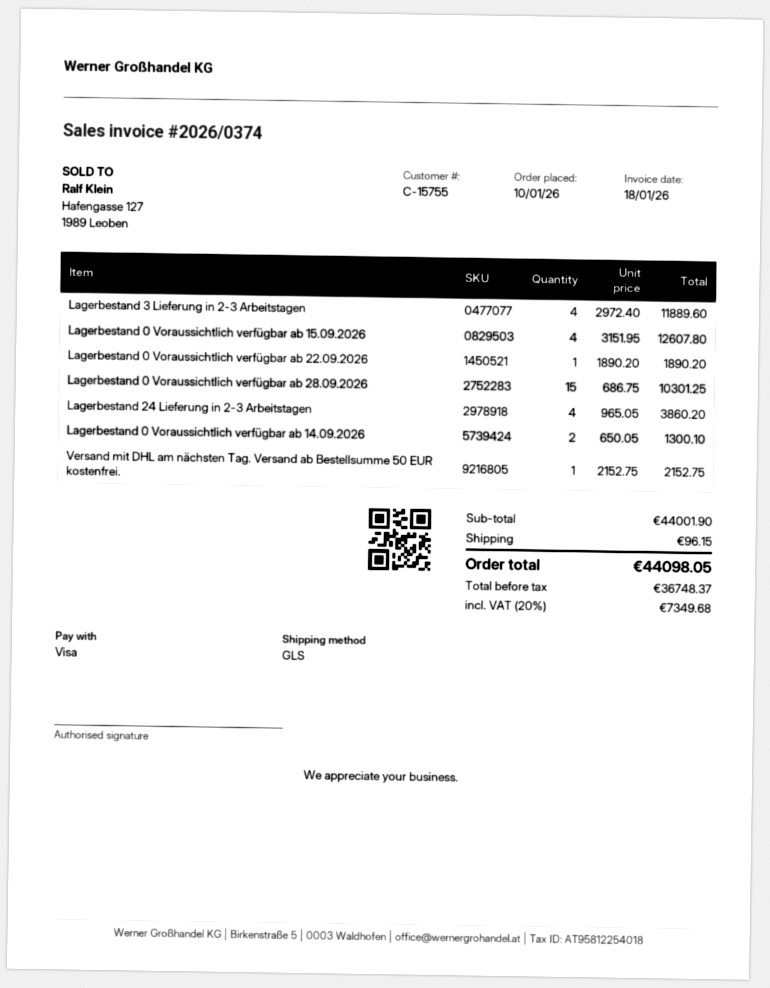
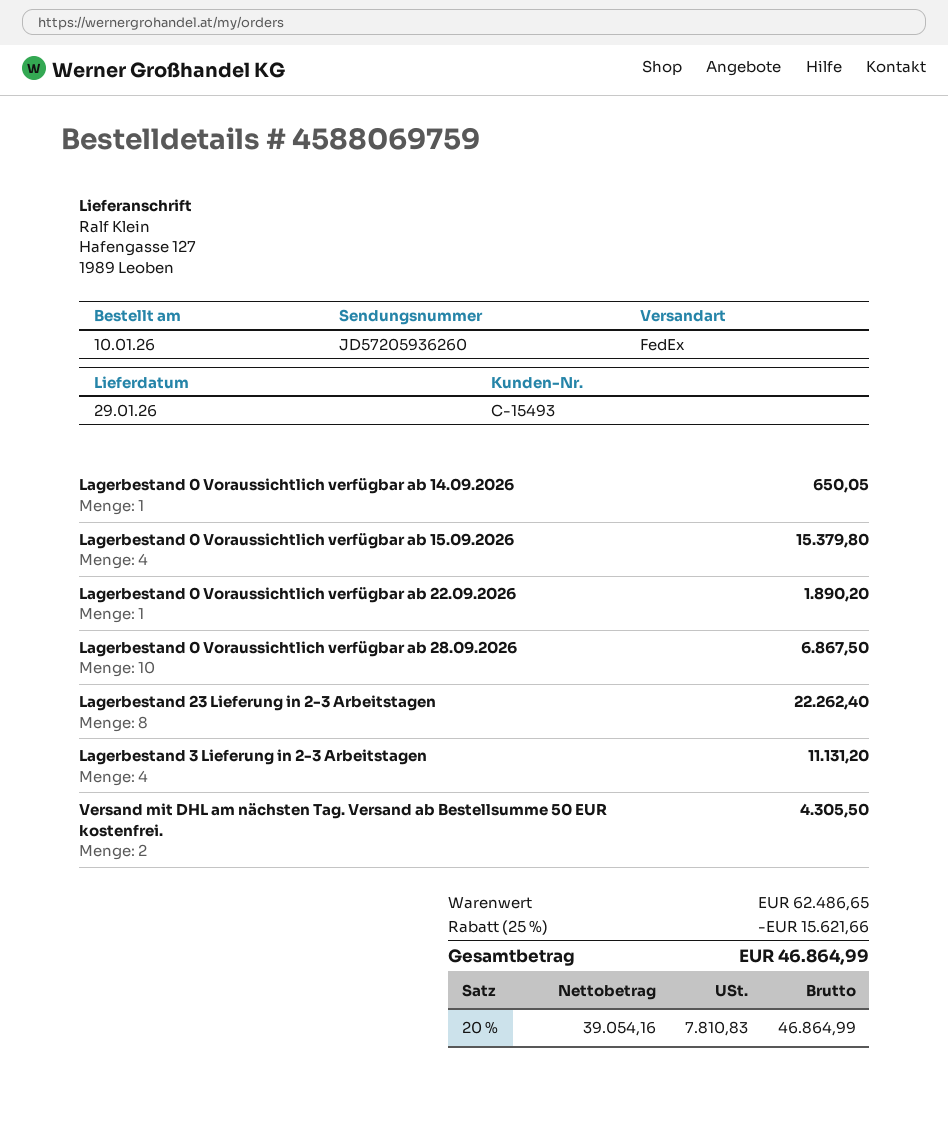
customer number: C-15755 -> C-15493
shipping method: GLS -> FedEx
Lagerbestand 3 Lieferung in 2-3 Arbeitstagen: 4 for 11889.60 -> 4 for 11131.20
Lagerbestand 0 Voraussichtlich verfügbar ab 15.09.2026: 4 for 12607.80 -> 4 for 15379.80
Lagerbestand 0 Voraussichtlich verfügbar ab 28.09.2026: 15 for 10301.25 -> 10 for 6867.50
Lagerbestand 24 Lieferung in 2-3 Arbeitstagen: 4 for 3860.20 -> none
Lagerbestand 0 Voraussichtlich verfügbar ab 14.09.2026: 2 for 1300.10 -> 1 for 650.05
Versand mit DHL am nächsten Tag. Versand ab Bestellsumme 50 EUR kostenfrei.: 1 for 2152.75 -> 2 for 4305.50
Lagerbestand 23 Lieferung in 2-3 Arbeitstagen: none -> 8 for 22262.40
subtotal: 44001.90 -> 62486.65
discount: none -> 25% = 15621.66
shipping: 96.15 -> none
net: 36748.37 -> 39054.16
tax: 20% = 7349.68 -> 20% = 7810.83
total: 44098.05 -> 46864.99

